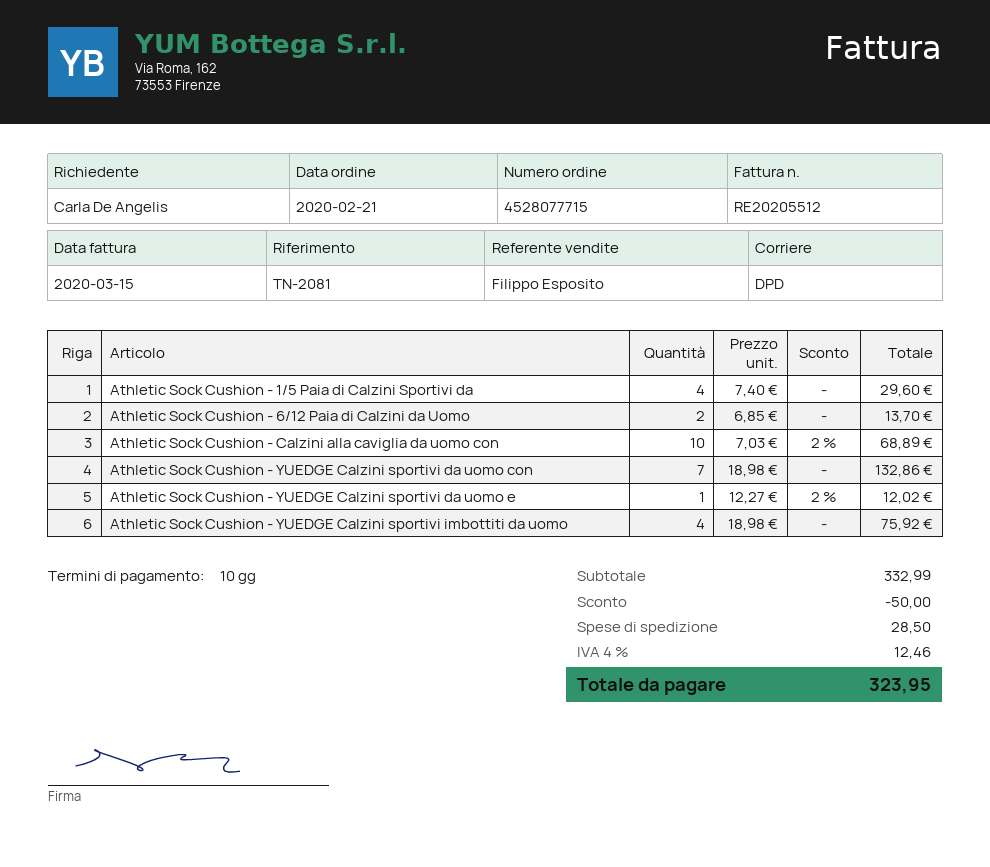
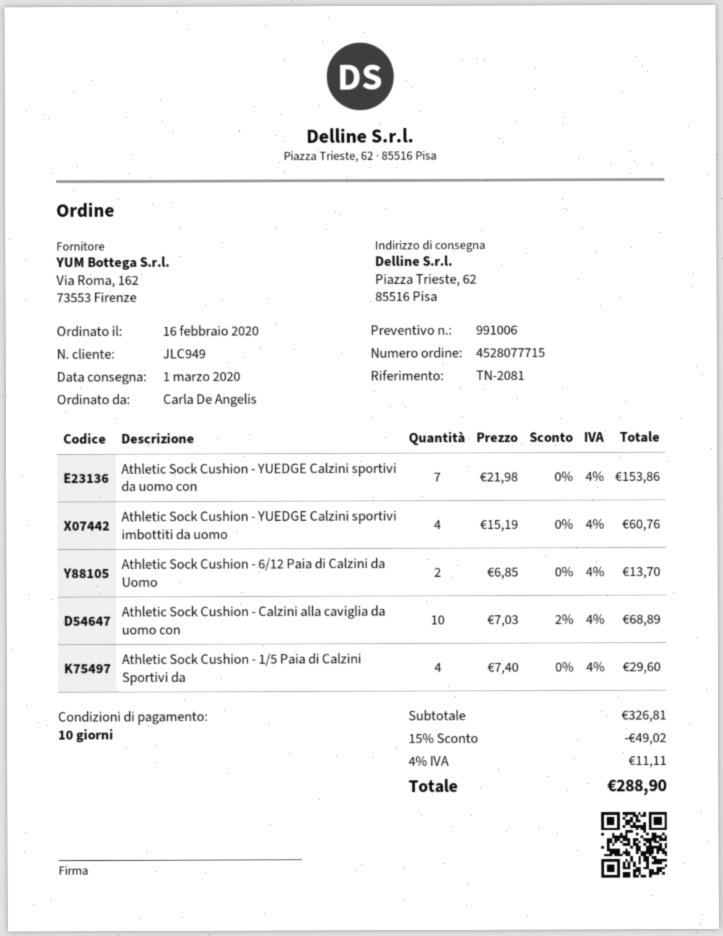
order date: 2020-02-21 -> 2020-02-16
Athletic Sock Cushion - YUEDGE Calzini sportivi da uomo con: 7 x 18.98 = 132.86 -> 7 x 21.98 = 153.86
Athletic Sock Cushion - YUEDGE Calzini sportivi da uomo e: 1 x 12.27 - 2% = 12.02 -> none
Athletic Sock Cushion - YUEDGE Calzini sportivi imbottiti da uomo: 4 x 18.98 = 75.92 -> 4 x 15.19 = 60.76
subtotal: 332.99 -> 326.81
discount: 50.00 -> 49.02
shipping: 28.50 -> none
tax: 4% = 12.46 -> 4% = 11.11
total: 323.95 -> 288.90

